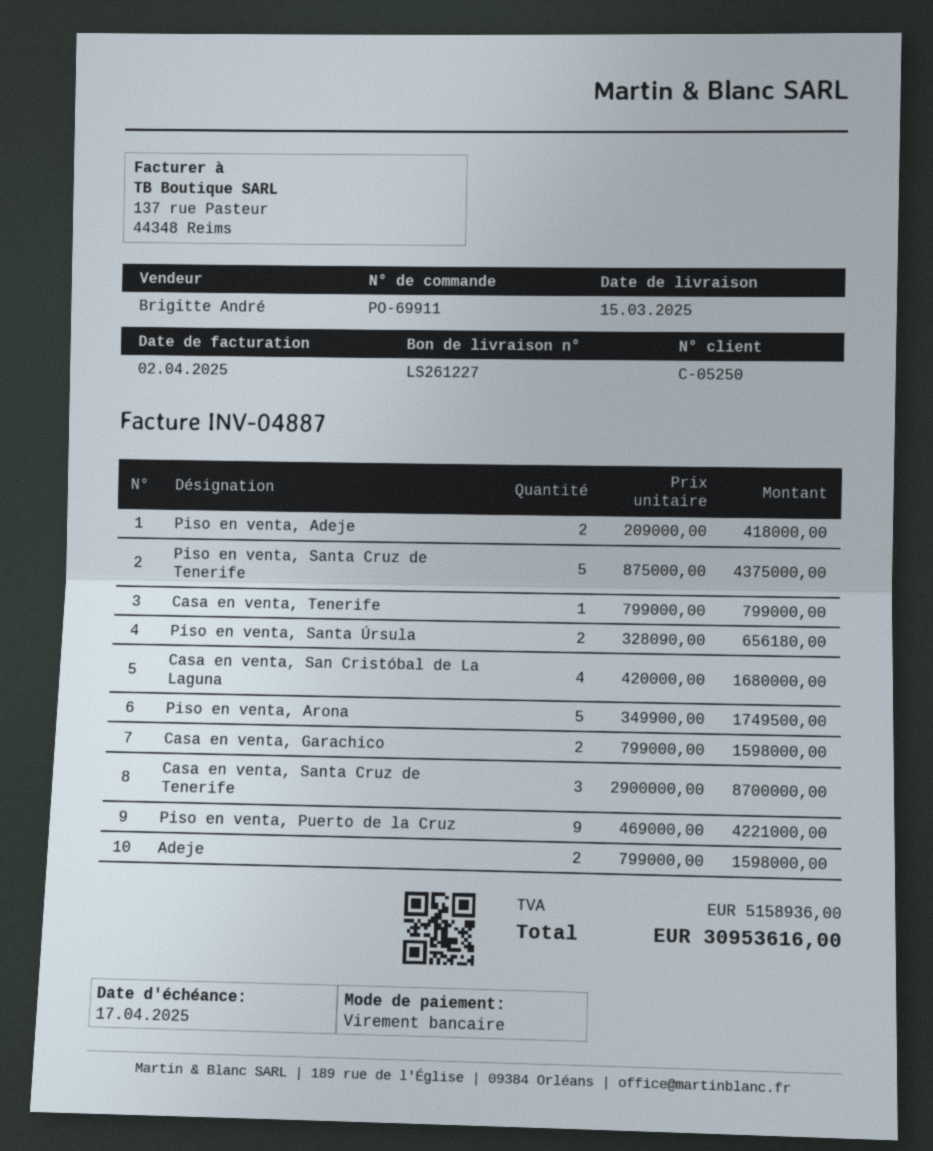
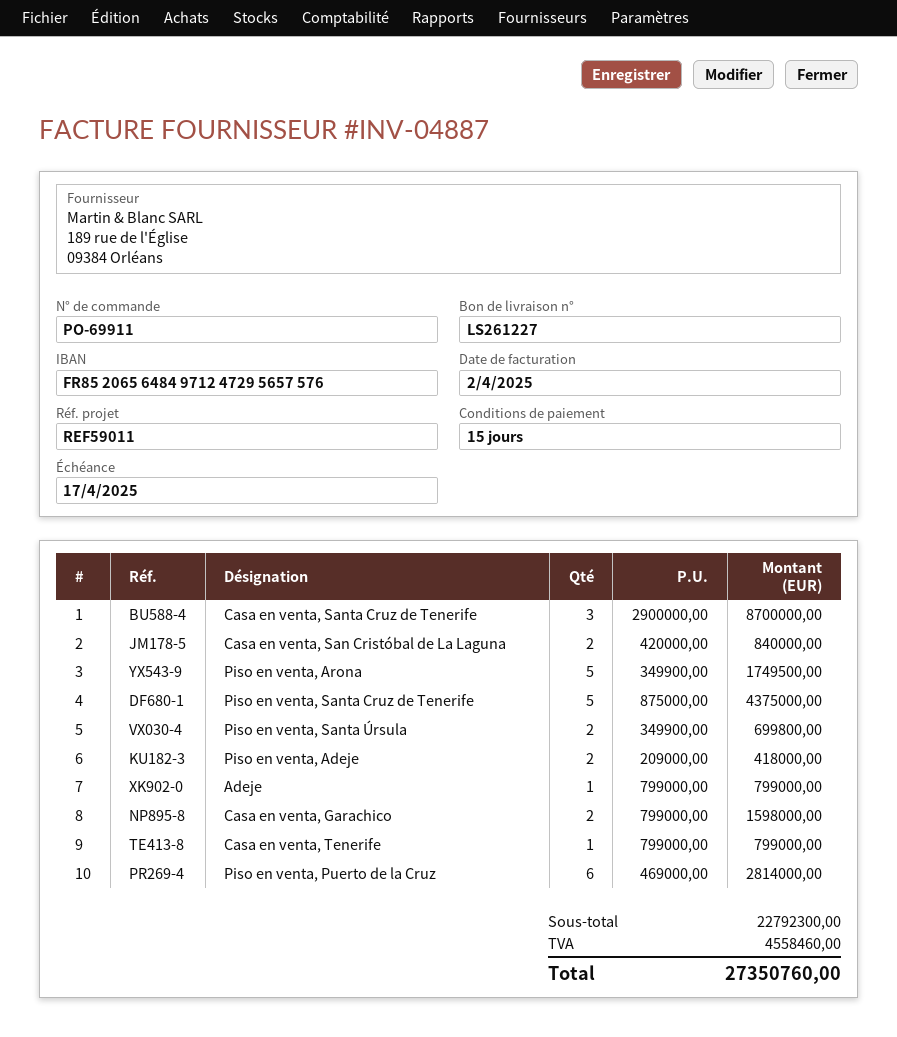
Piso en venta, Santa Úrsula: 2 x 328090.00 = 656180.00 -> 2 x 349900.00 = 699800.00
Casa en venta, San Cristóbal de La Laguna: 4 x 420000.00 = 1680000.00 -> 2 x 420000.00 = 840000.00
Piso en venta, Puerto de la Cruz: 9 x 469000.00 = 4221000.00 -> 6 x 469000.00 = 2814000.00
Adeje: 2 x 799000.00 = 1598000.00 -> 1 x 799000.00 = 799000.00
tax: 5158936.00 -> 4558460.00
total: 30953616.00 -> 27350760.00

